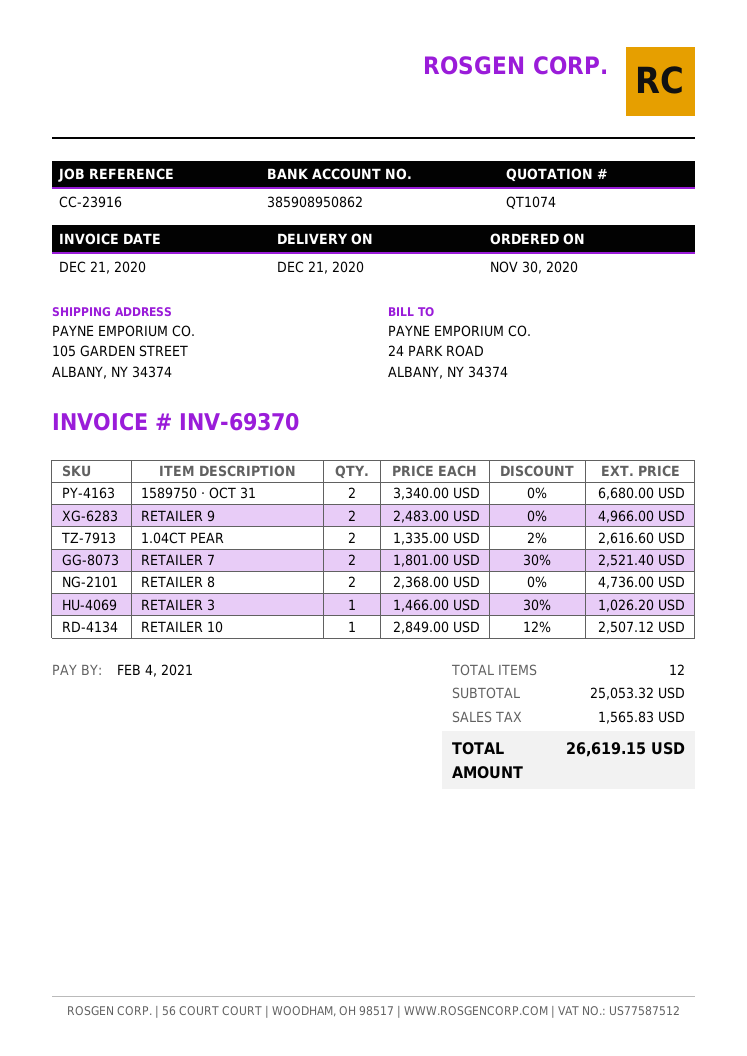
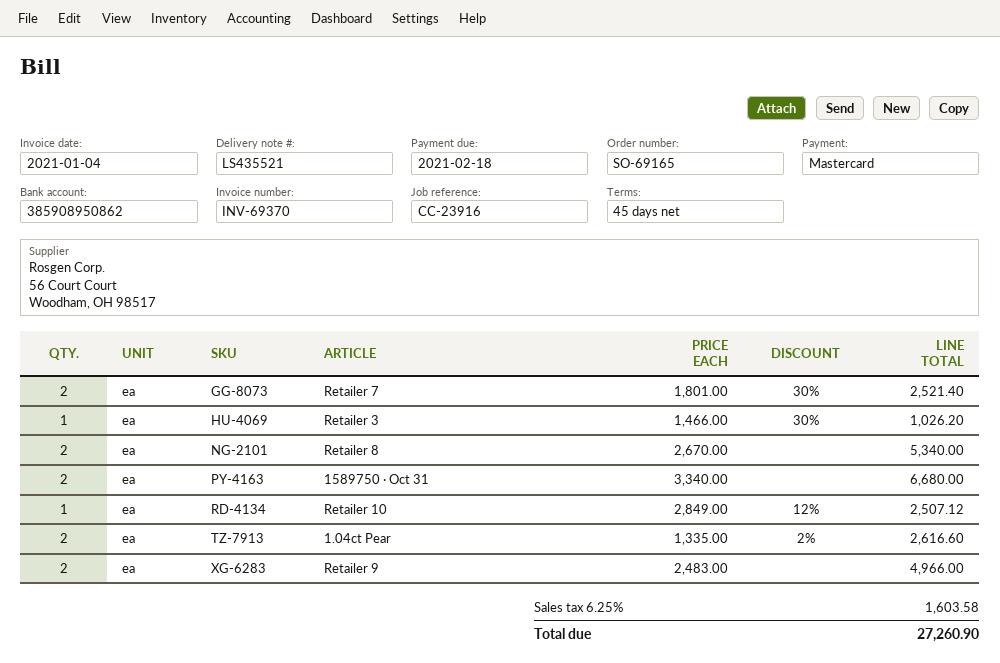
invoice date: 2020-12-21 -> 2021-01-04
due date: 2021-02-04 -> 2021-02-18
RETAILER 8: 2 x 2368.00 = 4736.00 -> 2 x 2670.00 = 5340.00
tax: 1565.83 -> 1603.58
total: 26619.15 -> 27260.90

